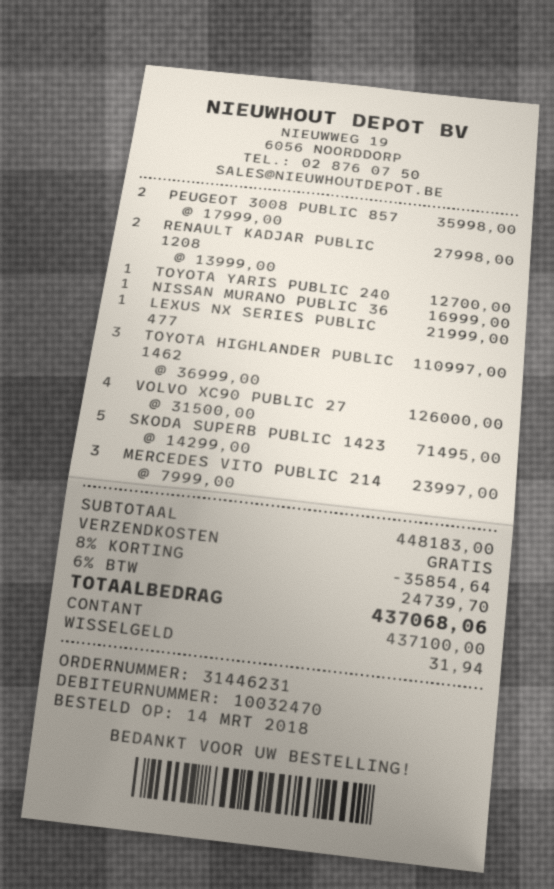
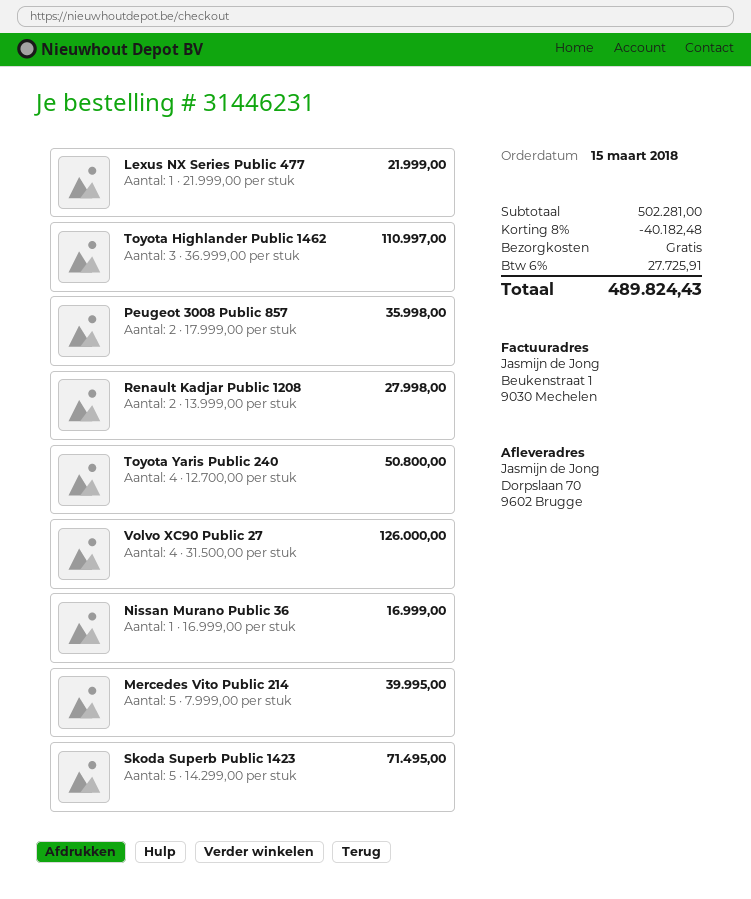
order date: 2018-03-14 -> 2018-03-15
TOYOTA YARIS PUBLIC 240: 1 x 12700.00 = 12700.00 -> 4 x 12700.00 = 50800.00
MERCEDES VITO PUBLIC 214: 3 x 7999.00 = 23997.00 -> 5 x 7999.00 = 39995.00
subtotal: 448183.00 -> 502281.00
discount: 8% = 35854.64 -> 8% = 40182.48
tax: 6% = 24739.70 -> 6% = 27725.91
total: 437068.06 -> 489824.43

